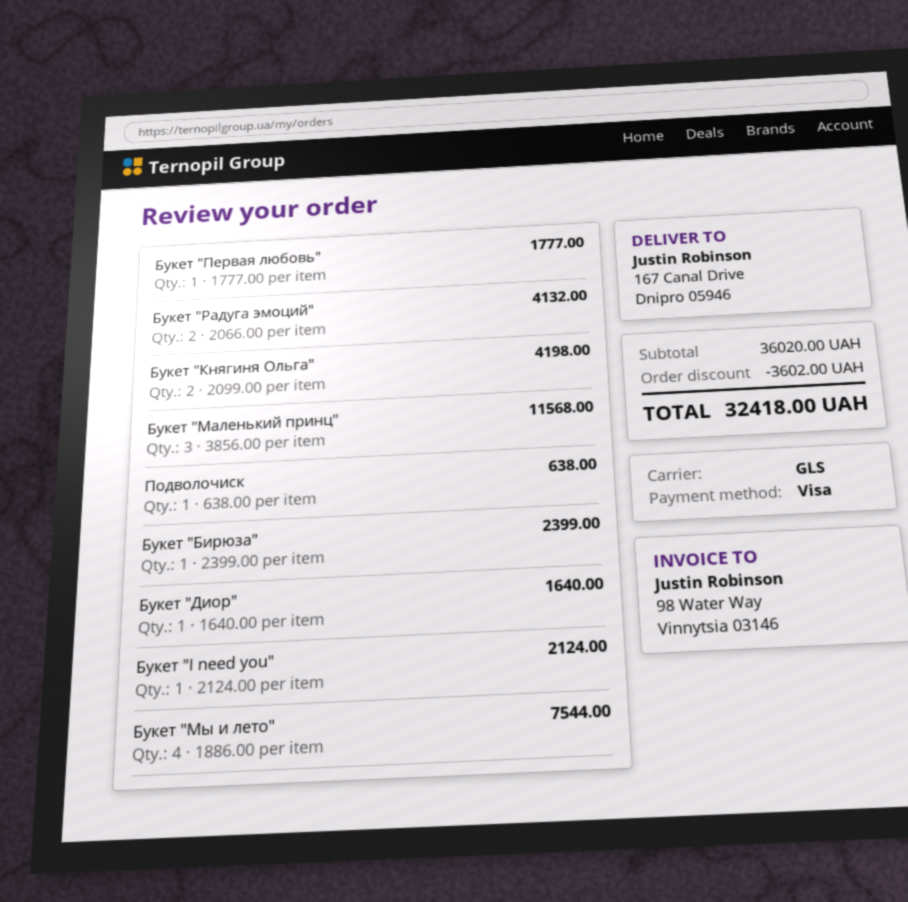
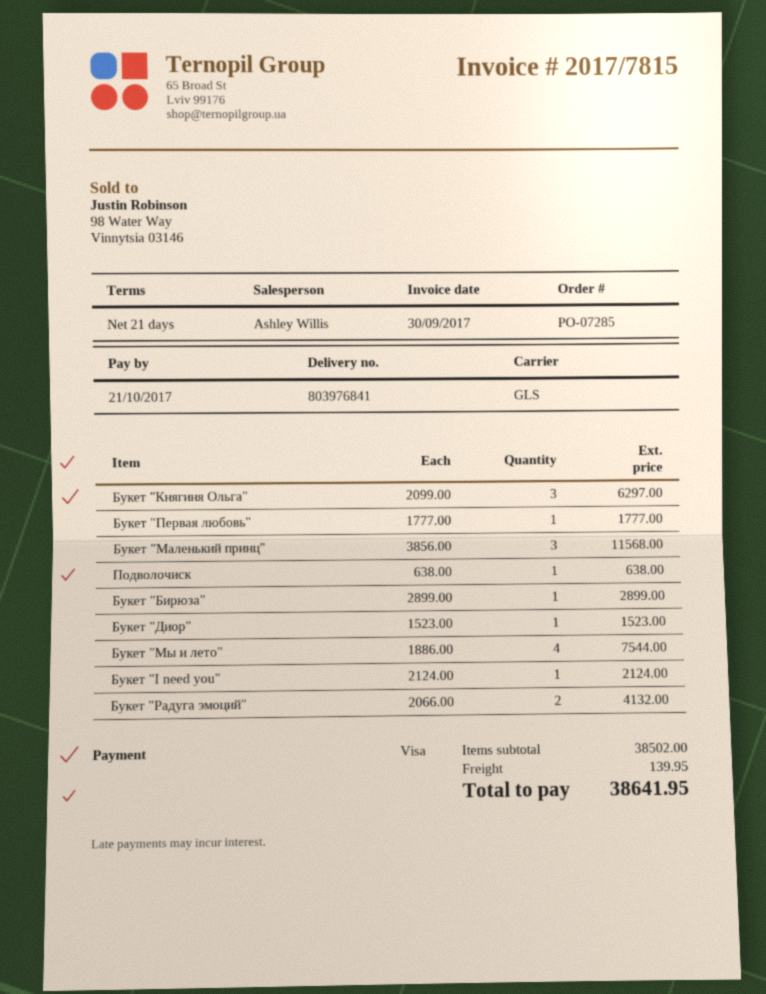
Букет "Княгиня Ольга": 2 x 2099.00 = 4198.00 -> 3 x 2099.00 = 6297.00
Букет "Бирюза": 1 x 2399.00 = 2399.00 -> 1 x 2899.00 = 2899.00
Букет "Диор": 1 x 1640.00 = 1640.00 -> 1 x 1523.00 = 1523.00
subtotal: 36020.00 -> 38502.00
discount: 3602.00 -> none
shipping: none -> 139.95
total: 32418.00 -> 38641.95

